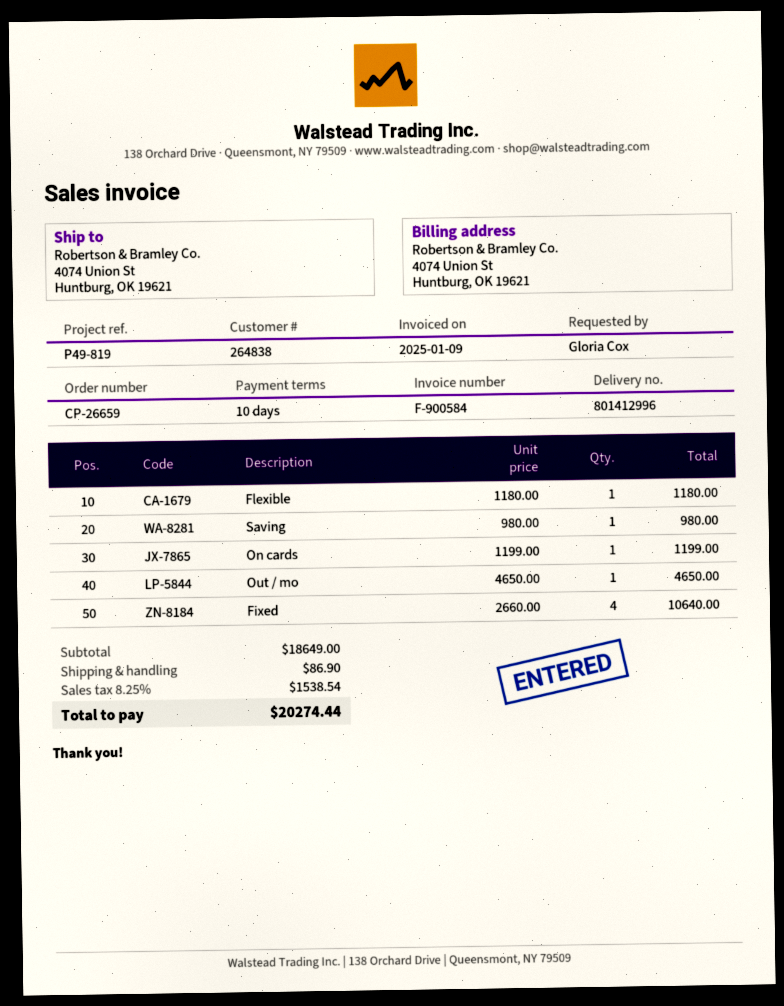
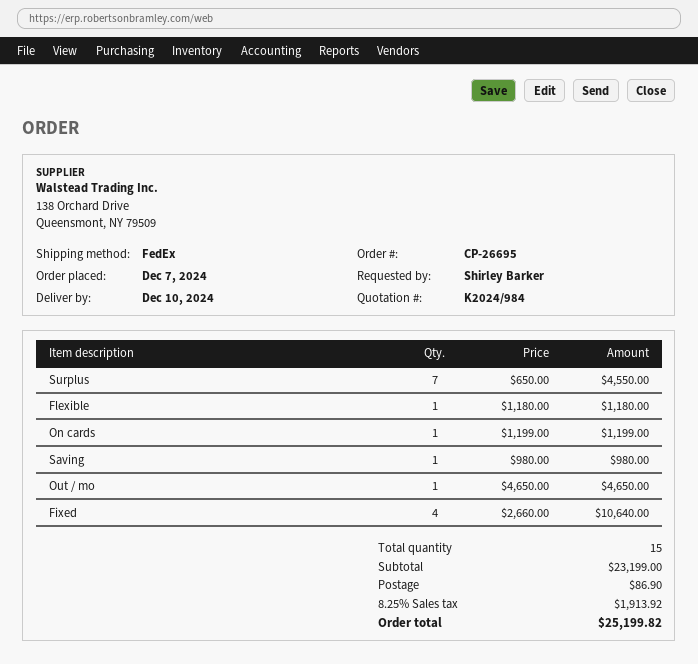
order number: CP-26659 -> CP-26695
ordered by: Gloria Cox -> Shirley Barker
Surplus: none -> 7 x 650.00 = 4550.00
subtotal: 18649.00 -> 23199.00
tax: 8.25% = 1538.54 -> 8.25% = 1913.92
total: 20274.44 -> 25199.82

